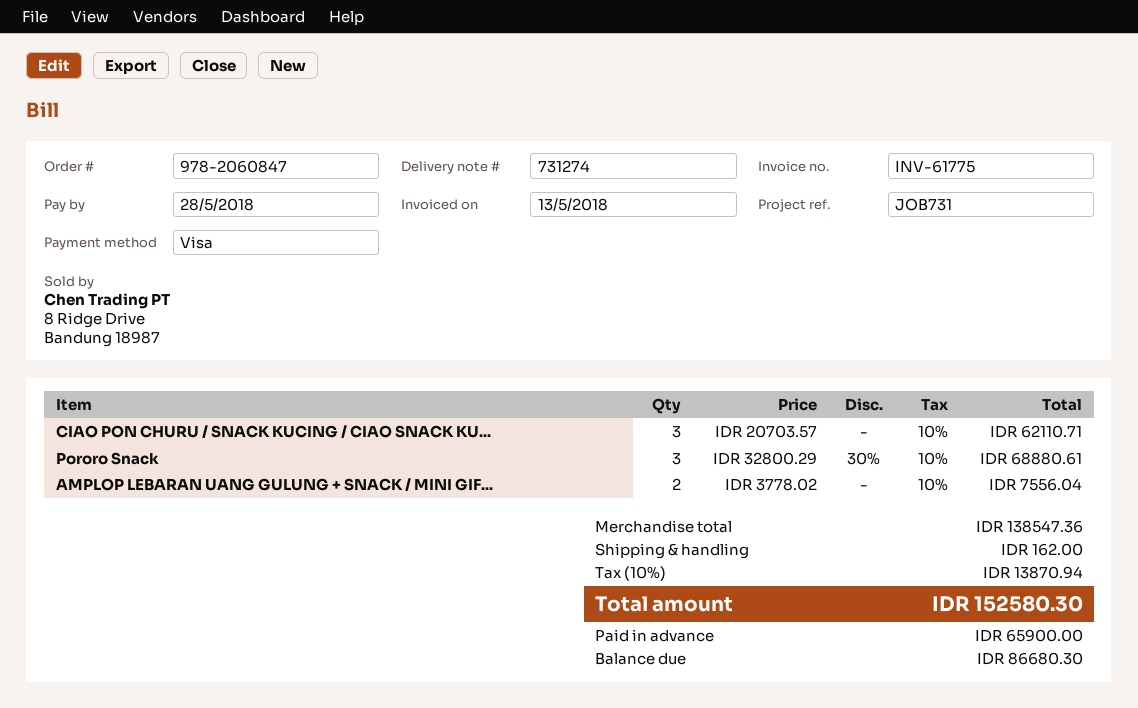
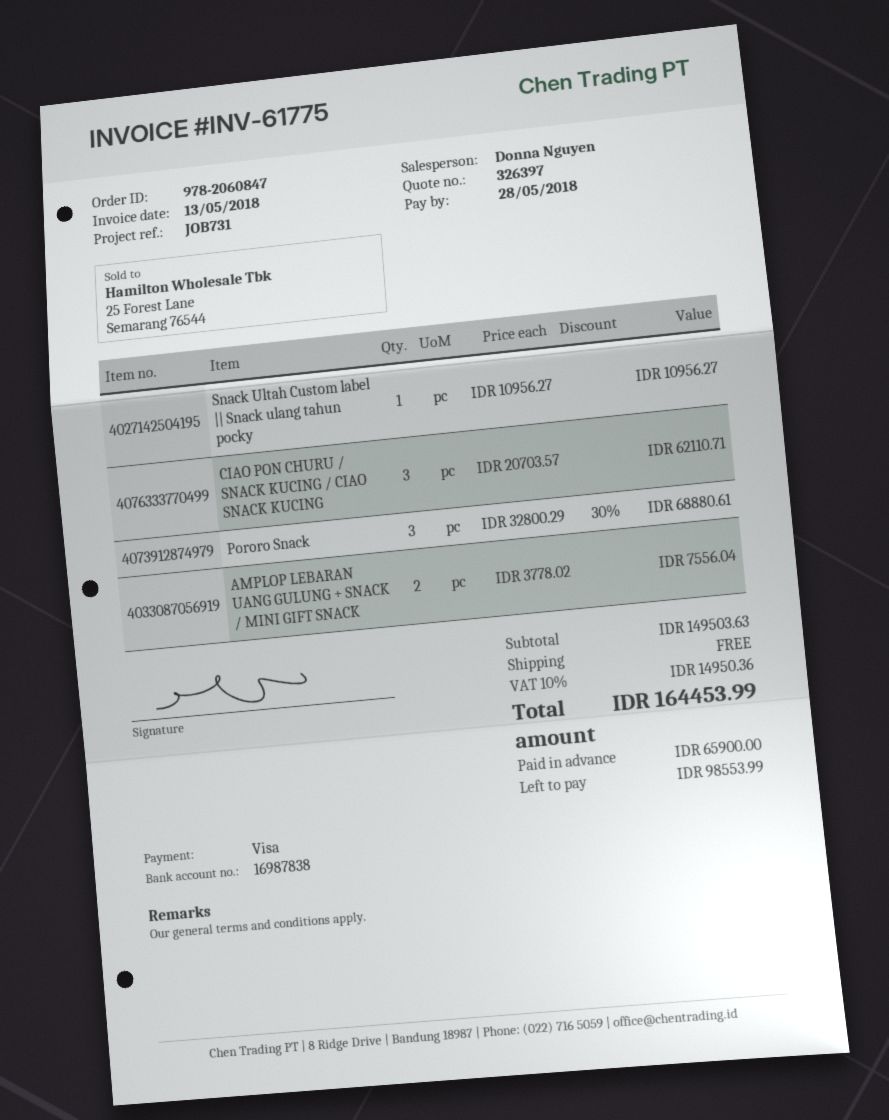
Snack Ultah Custom label || Snack ulang tahun pocky: none -> 1 x 10956.27 = 10956.27
subtotal: 138547.36 -> 149503.63
shipping: 162.00 -> 0.00
tax: 10% = 13870.94 -> 10% = 14950.36
total: 152580.30 -> 164453.99
balance: 86680.30 -> 98553.99

